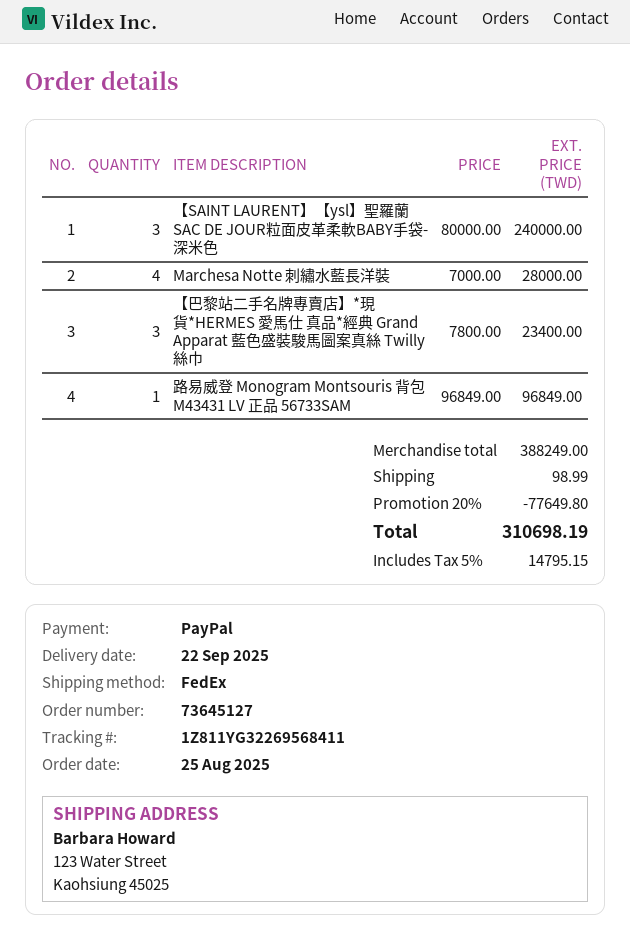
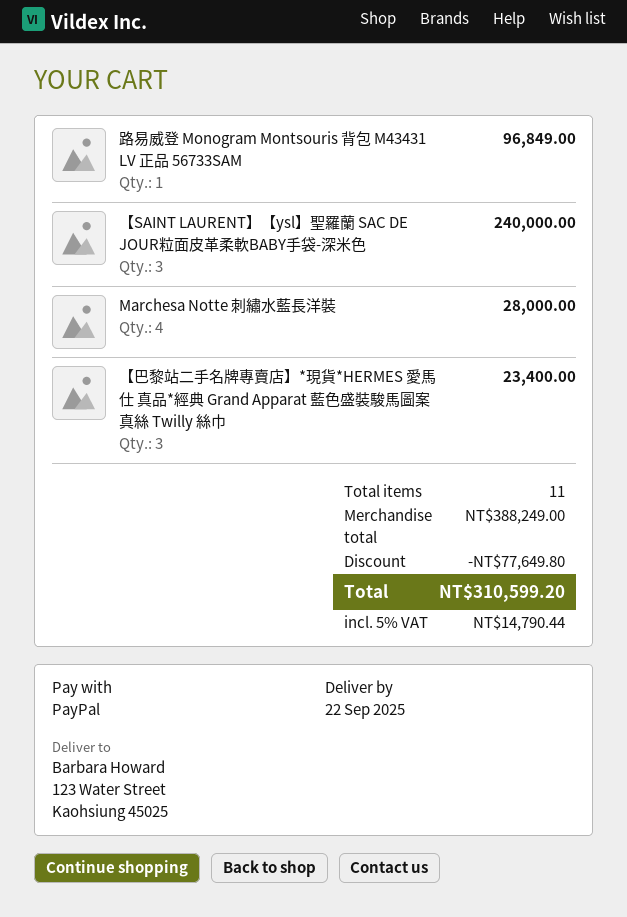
shipping: 98.99 -> none
tax: 5% = 14795.15 -> 5% = 14790.44
total: 310698.19 -> 310599.20

